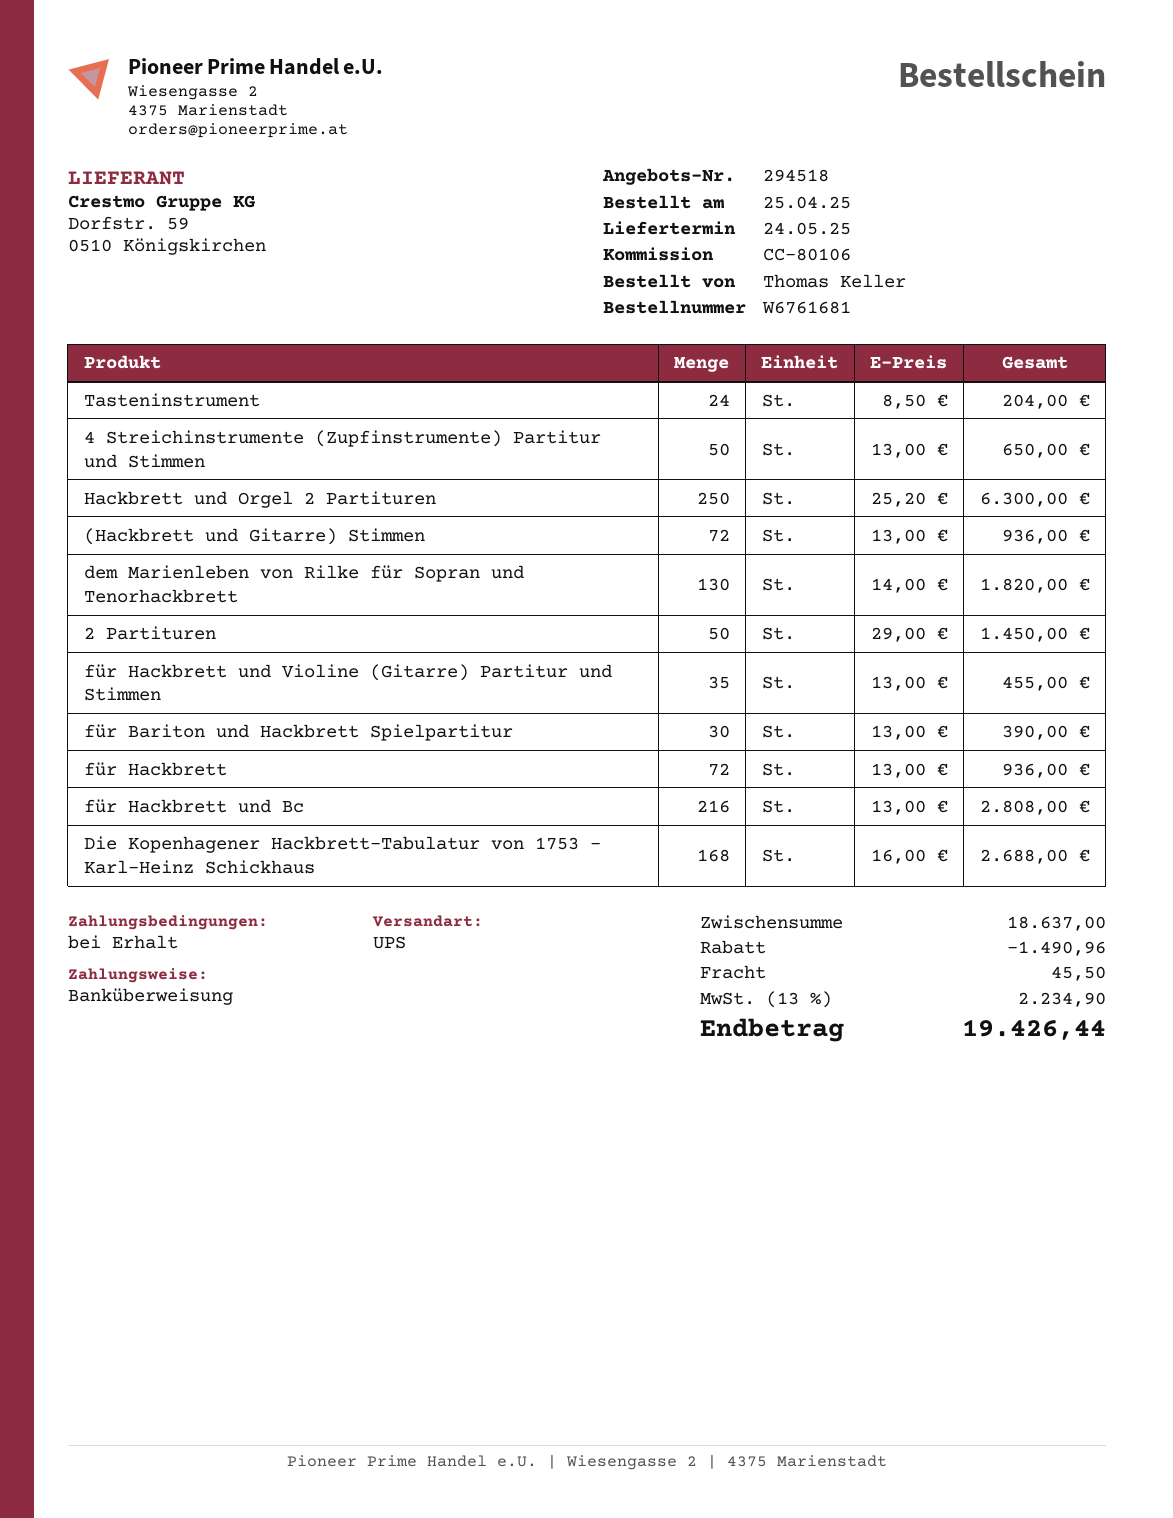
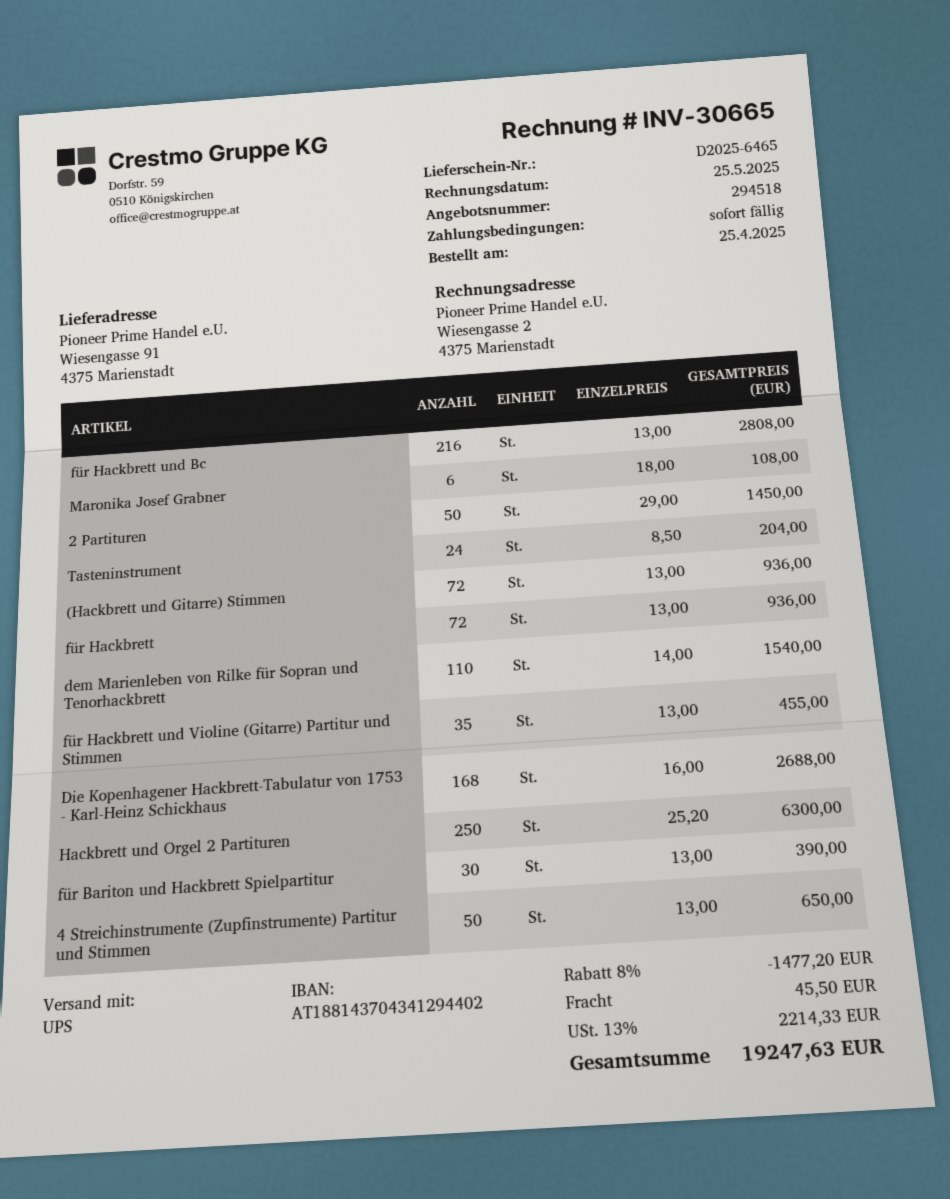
dem Marienleben von Rilke für Sopran und Tenorhackbrett: 130 x 14.00 = 1820.00 -> 110 x 14.00 = 1540.00
Maronika Josef Grabner: none -> 6 x 18.00 = 108.00
discount: 1490.96 -> 1477.20
tax: 13% = 2234.90 -> 13% = 2214.33
total: 19426.44 -> 19247.63

